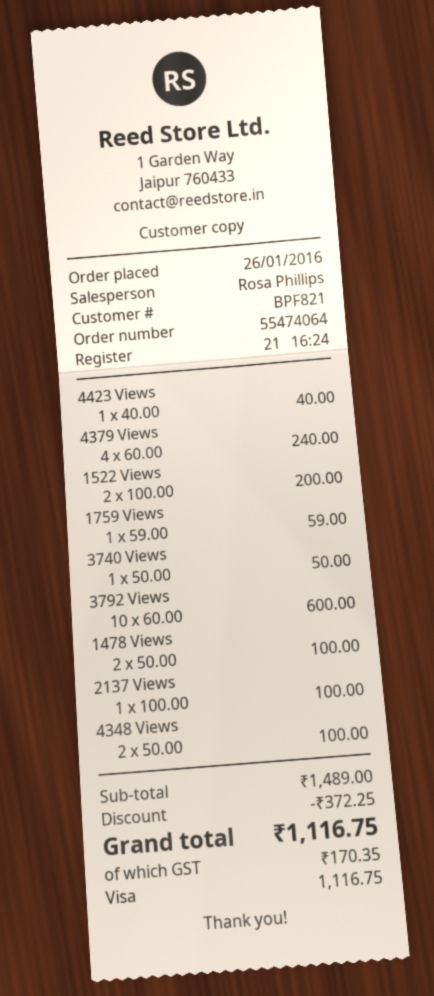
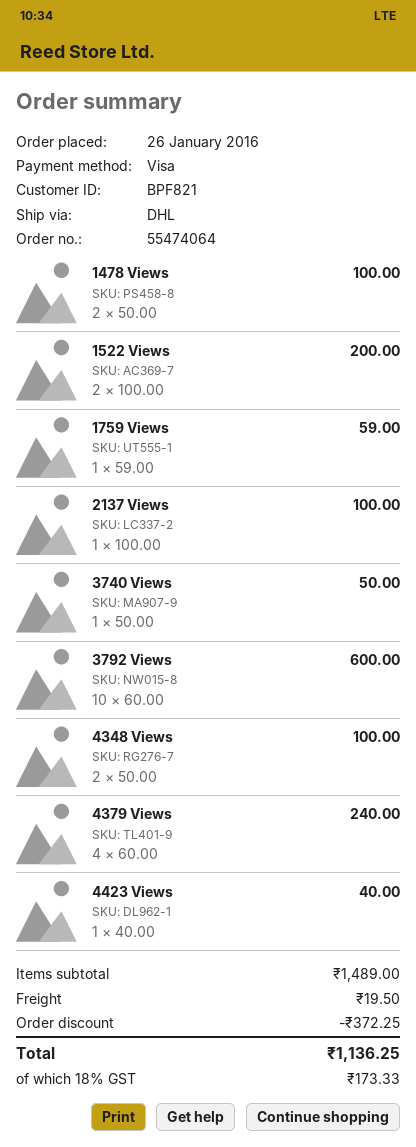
shipping: none -> 19.50
tax: 170.35 -> 173.33
total: 1116.75 -> 1136.25

